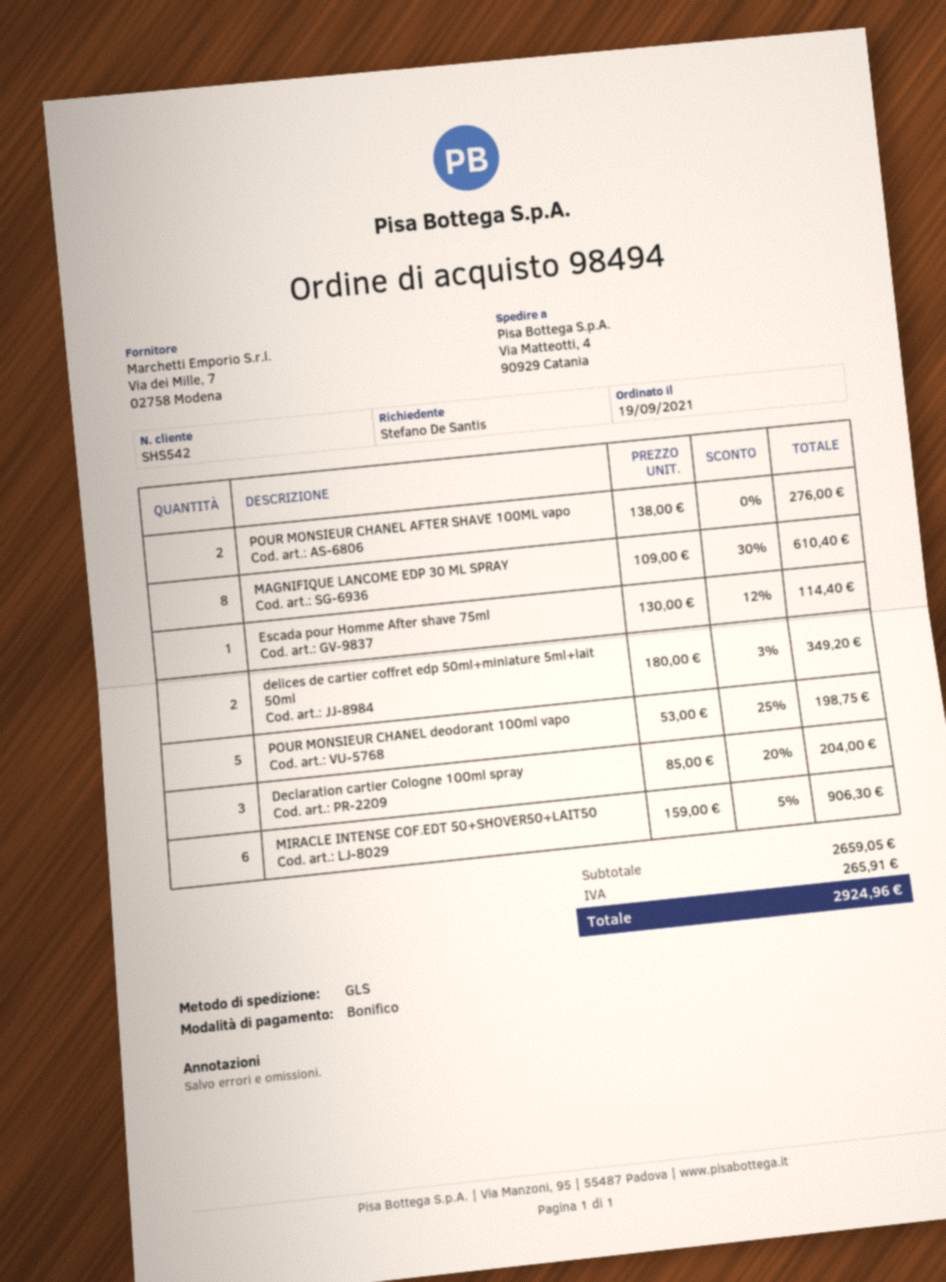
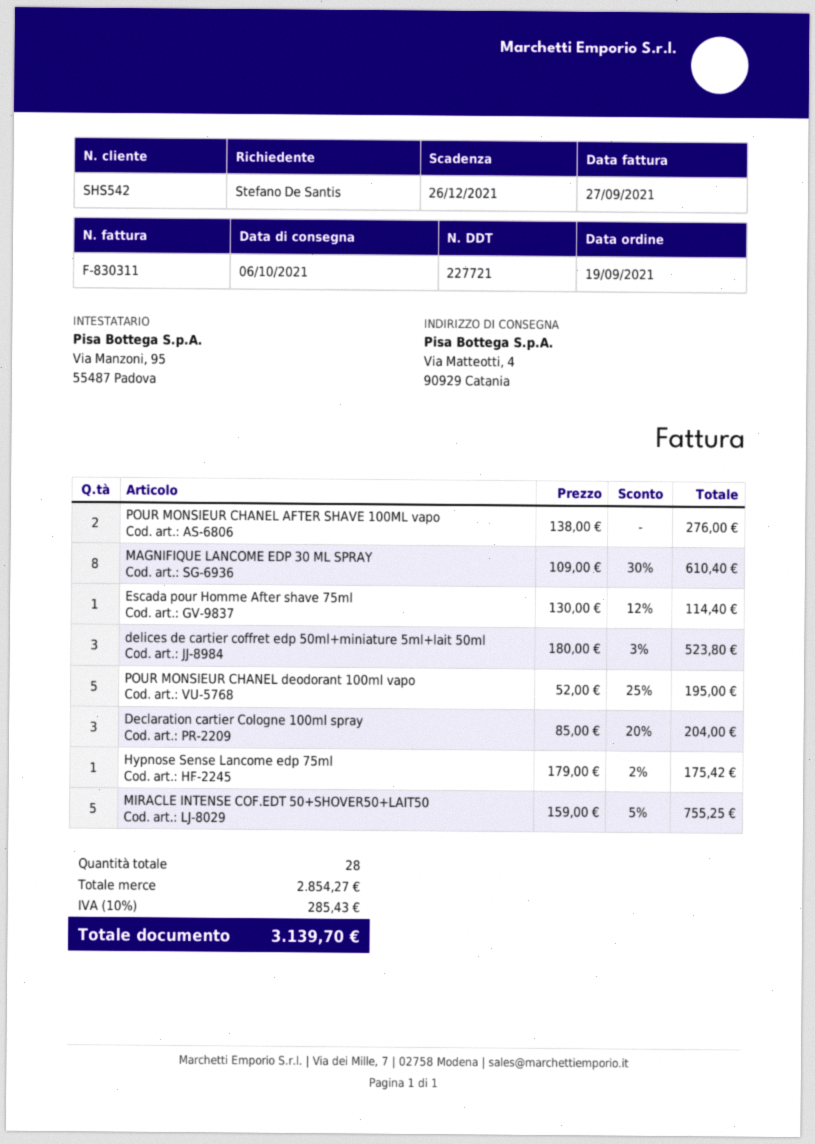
delices de cartier coffret edp 50ml+miniature 5ml+lait 50ml: 2 x 180.00 - 3% = 349.20 -> 3 x 180.00 - 3% = 523.80
POUR MONSIEUR CHANEL deodorant 100ml vapo: 5 x 53.00 - 25% = 198.75 -> 5 x 52.00 - 25% = 195.00
MIRACLE INTENSE COF.EDT 50+SHOVER50+LAIT50: 6 x 159.00 - 5% = 906.30 -> 5 x 159.00 - 5% = 755.25
Hypnose Sense Lancome edp 75ml: none -> 1 x 179.00 - 2% = 175.42
subtotal: 2659.05 -> 2854.27
tax: 265.91 -> 285.43
total: 2924.96 -> 3139.70

